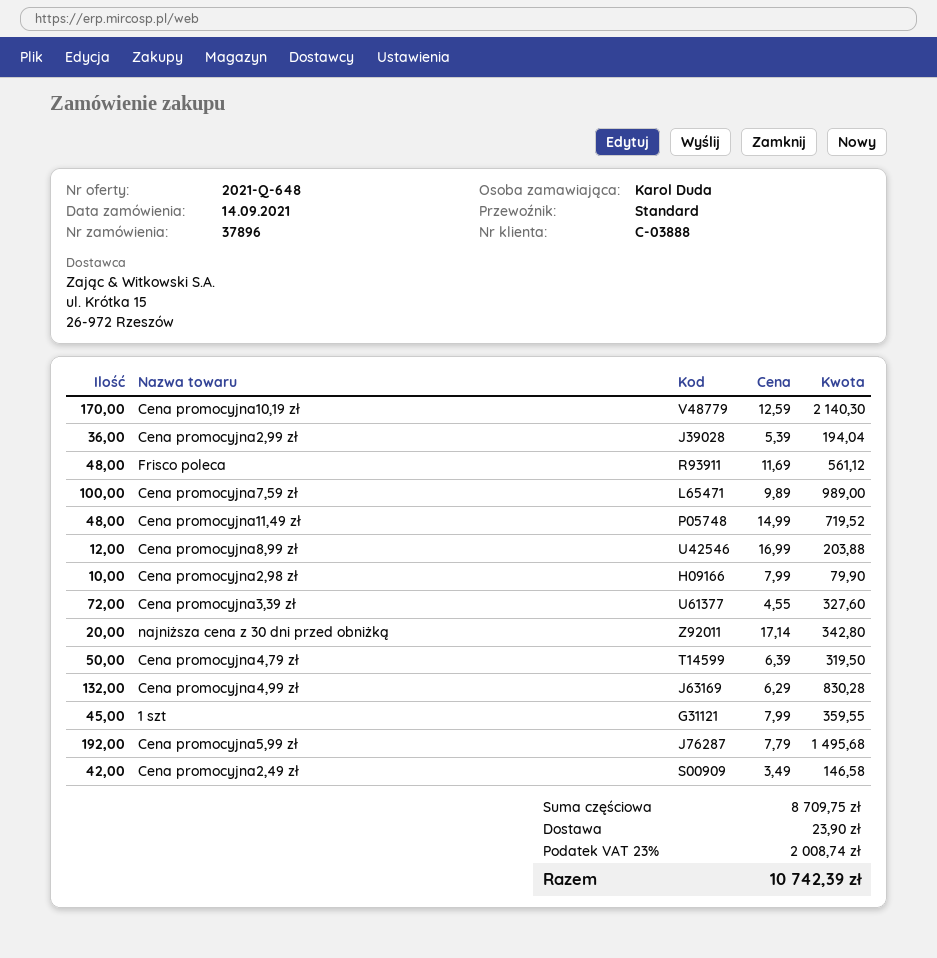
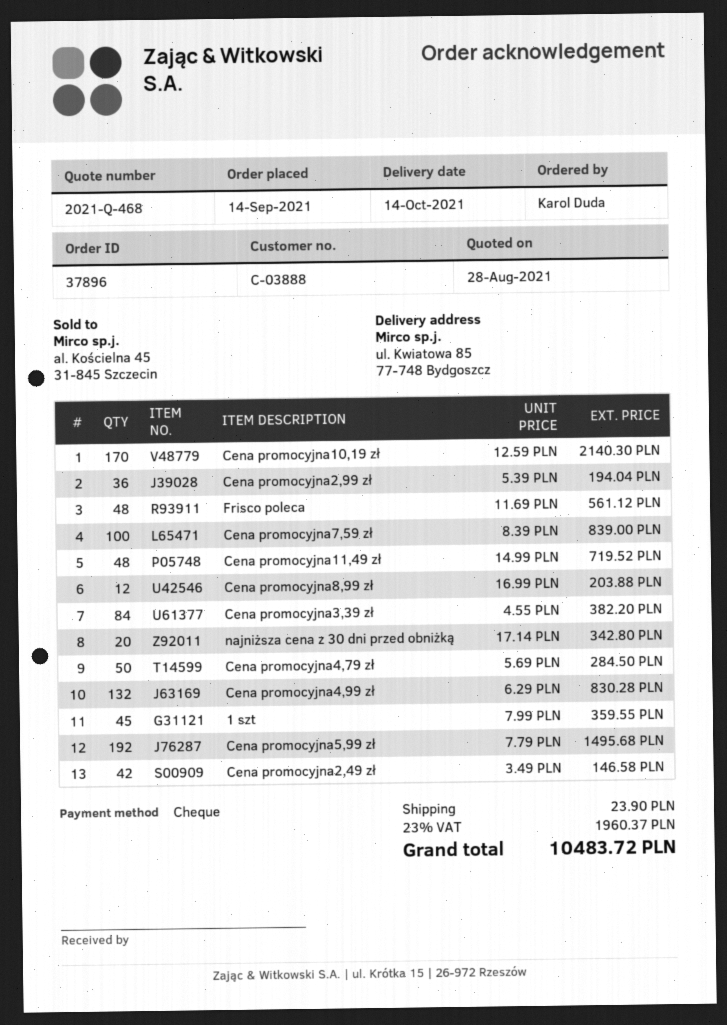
quote number: 2021-Q-648 -> 2021-Q-468
Cena promocyjna7,59 zł: 100 x 9.89 = 989.00 -> 100 x 8.39 = 839.00
Cena promocyjna2,98 zł: 10 x 7.99 = 79.90 -> none
Cena promocyjna3,39 zł: 72 x 4.55 = 327.60 -> 84 x 4.55 = 382.20
Cena promocyjna4,79 zł: 50 x 6.39 = 319.50 -> 50 x 5.69 = 284.50
tax: 23% = 2008.74 -> 23% = 1960.37
total: 10742.39 -> 10483.72

